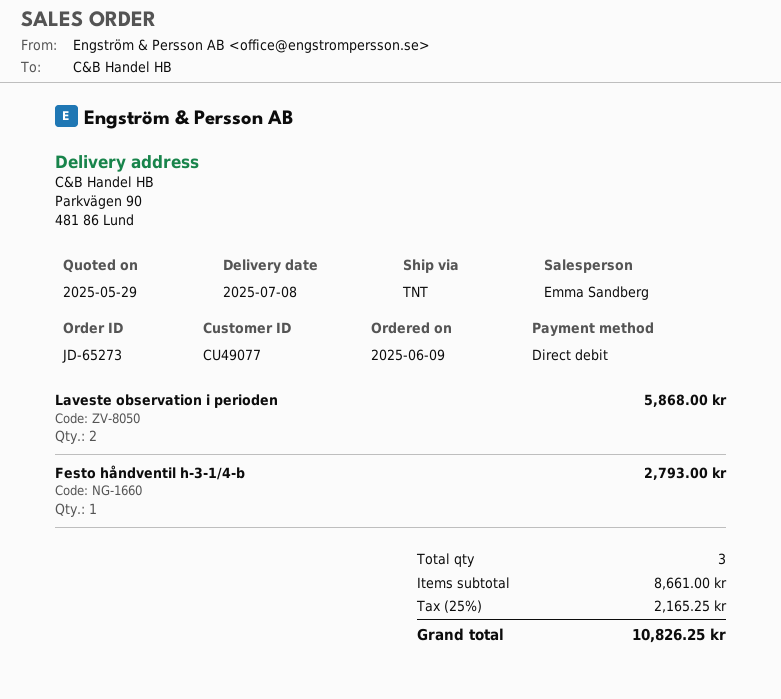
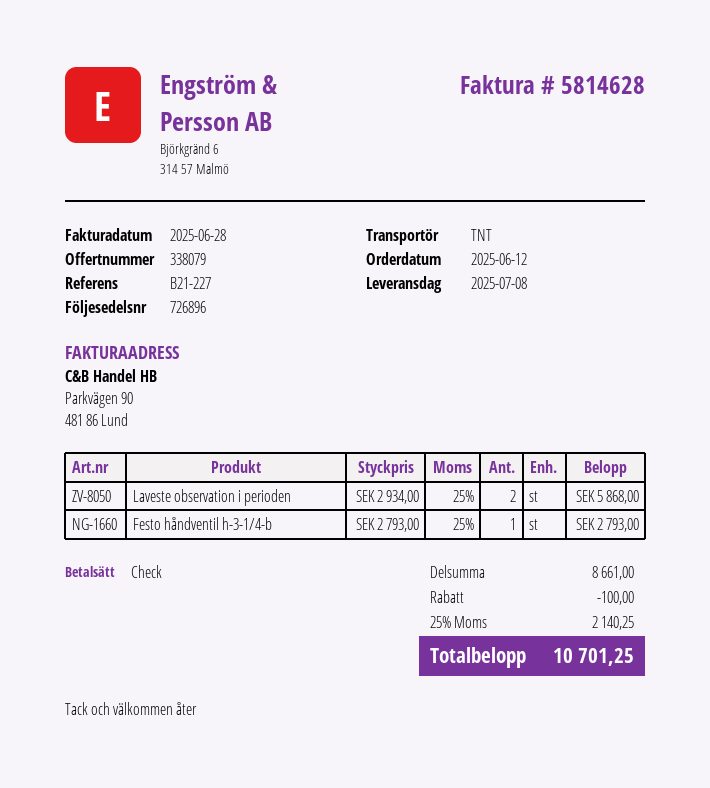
order date: 2025-06-09 -> 2025-06-12
payment method: direct debit -> cheque
discount: none -> 100.00
tax: 25% = 2165.25 -> 25% = 2140.25
total: 10826.25 -> 10701.25

